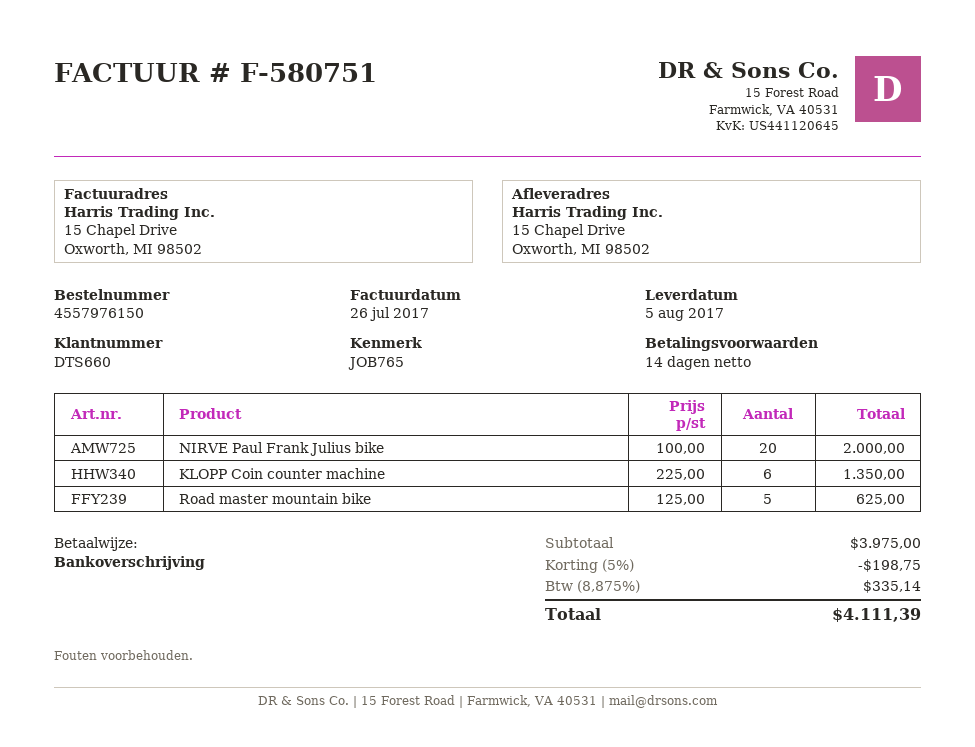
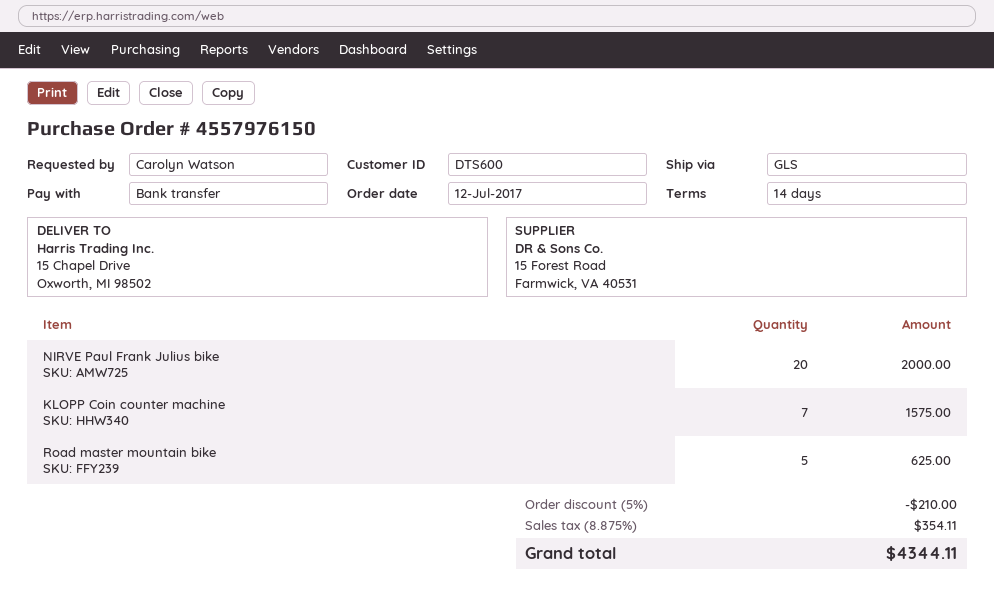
customer number: DTS660 -> DTS600
KLOPP Coin counter machine: 6 for 1350.00 -> 7 for 1575.00
discount: 5% = 198.75 -> 5% = 210.00
tax: 8.875% = 335.14 -> 8.875% = 354.11
total: 4111.39 -> 4344.11

